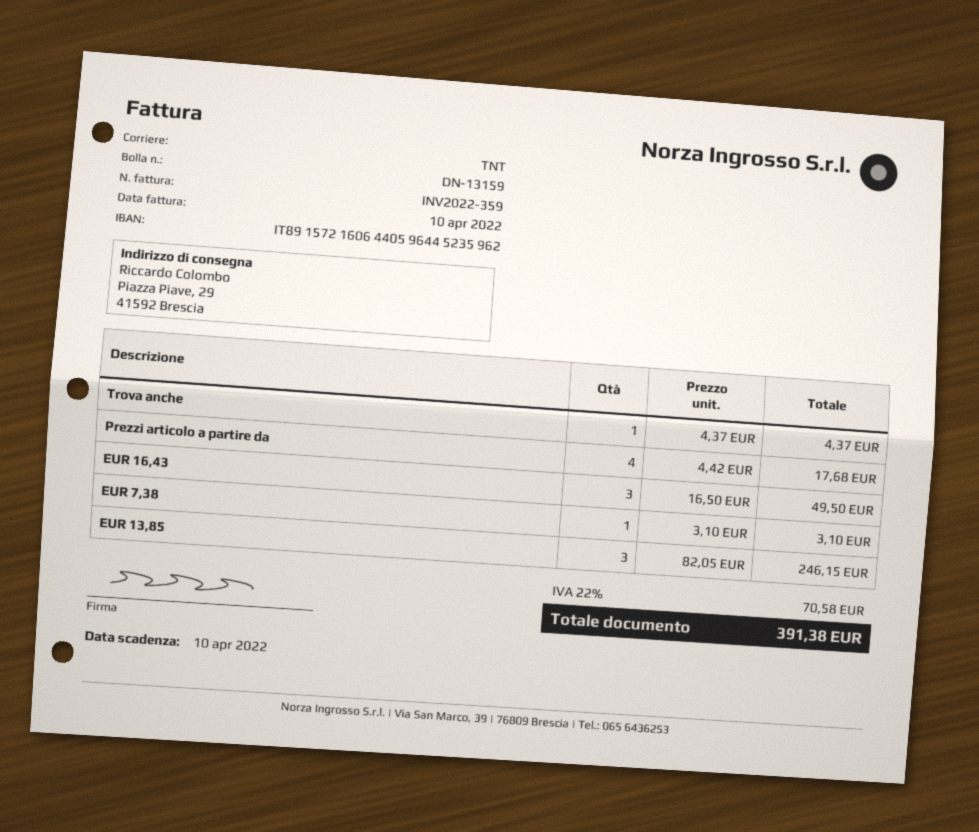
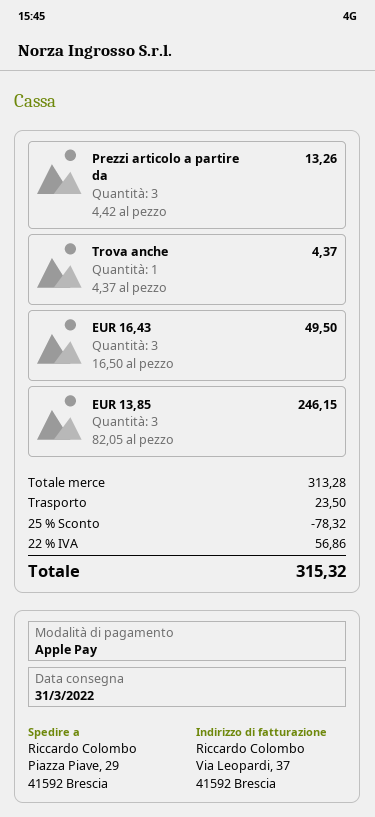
Prezzi articolo a partire da: 4 x 4.42 = 17.68 -> 3 x 4.42 = 13.26
EUR 7,38: 1 x 3.10 = 3.10 -> none
discount: none -> 25% = 78.32
shipping: none -> 23.50
tax: 22% = 70.58 -> 22% = 56.86
total: 391.38 -> 315.32

